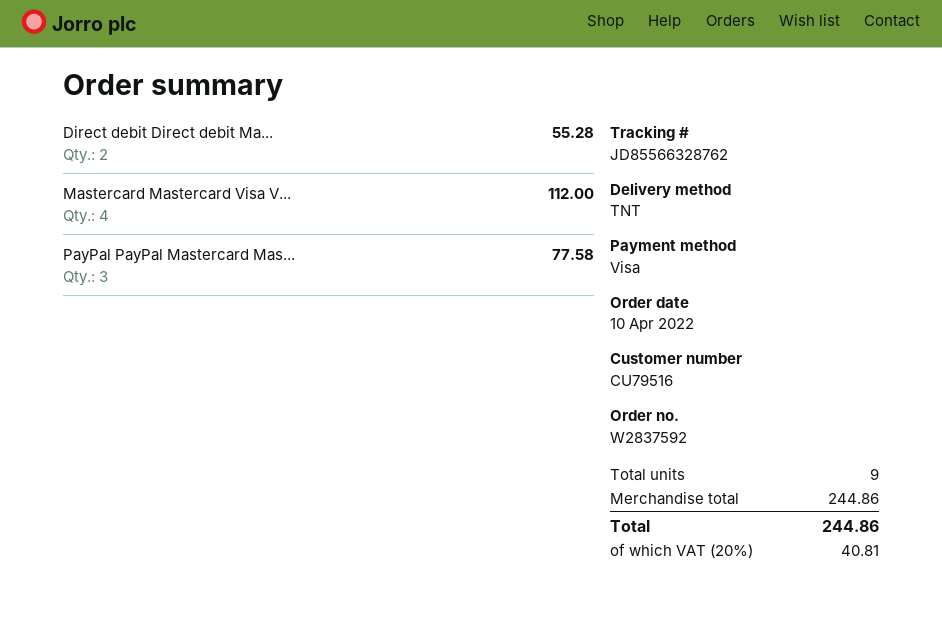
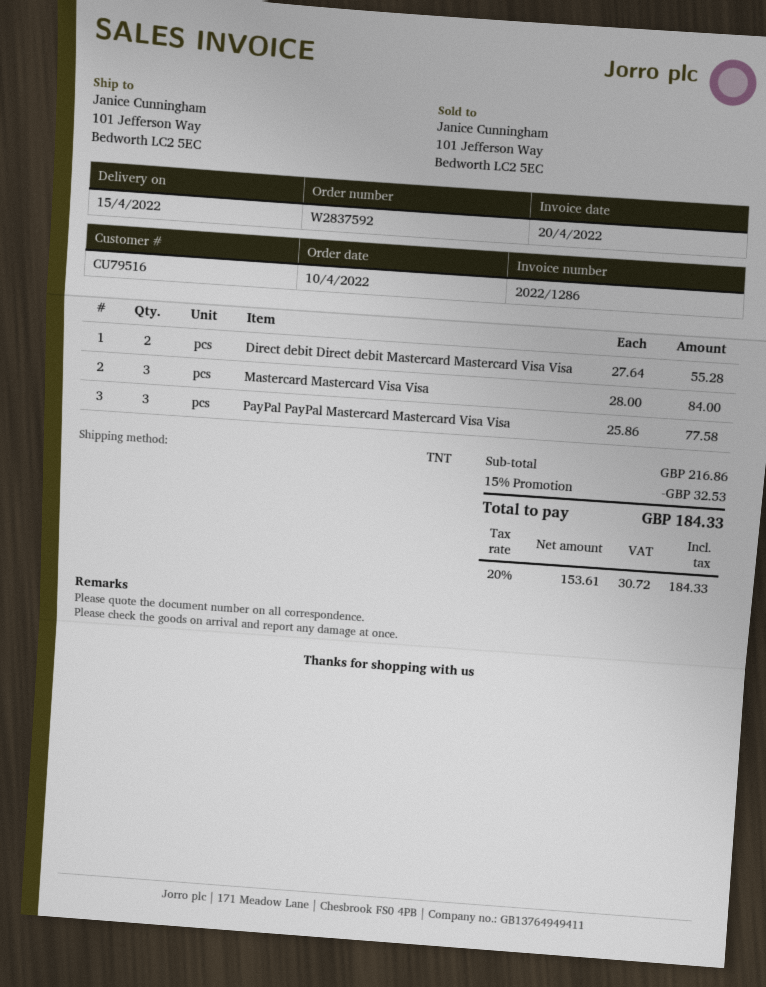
Mastercard Mastercard Visa V...: 4 for 112.00 -> 3 for 84.00
subtotal: 244.86 -> 216.86
discount: none -> 15% = 32.53
tax: 20% = 40.81 -> 20% = 30.72
total: 244.86 -> 184.33

